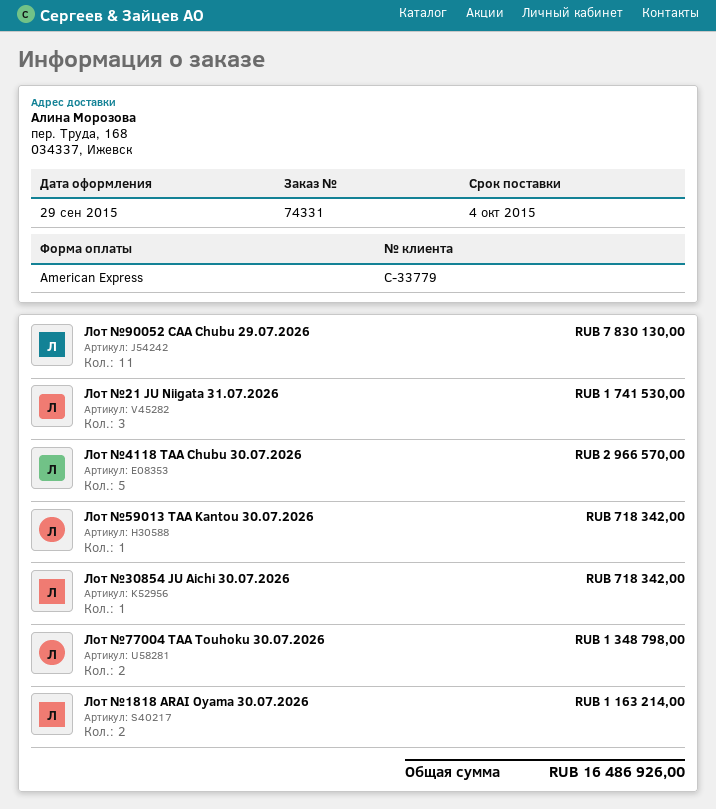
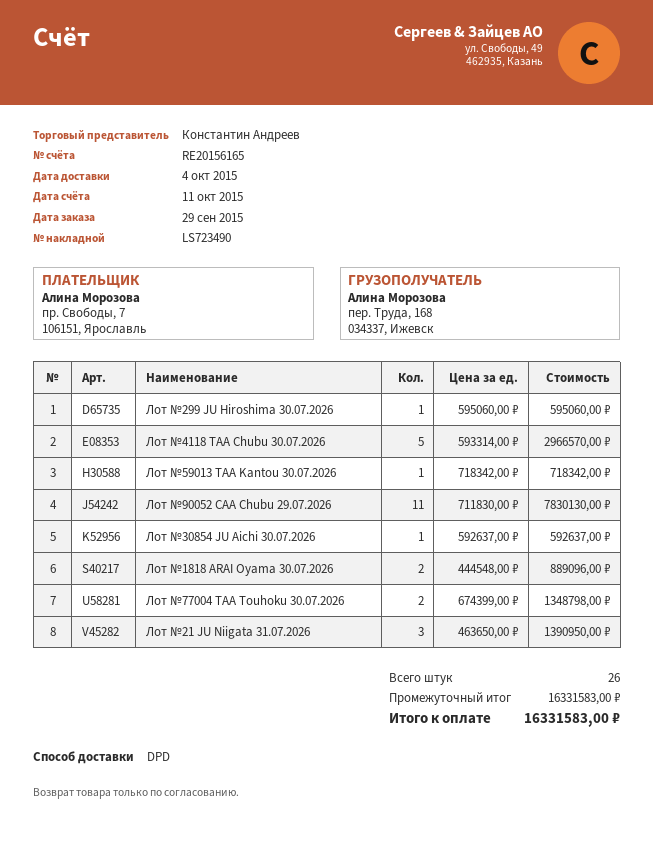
Лот №21 JU Niigata 31.07.2026: 3 for 1741530.00 -> 3 for 1390950.00
Лот №30854 JU Aichi 30.07.2026: 1 for 718342.00 -> 1 for 592637.00
Лот №1818 ARAI Oyama 30.07.2026: 2 for 1163214.00 -> 2 for 889096.00
Лот №299 JU Hiroshima 30.07.2026: none -> 1 for 595060.00
total: 16486926.00 -> 16331583.00

